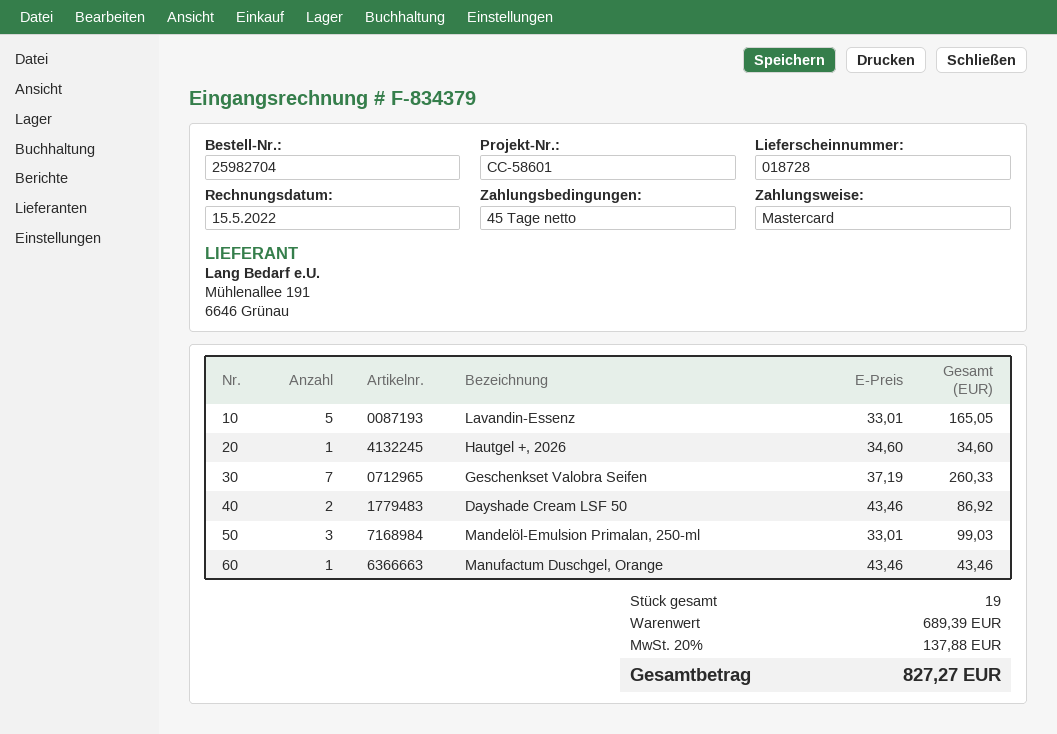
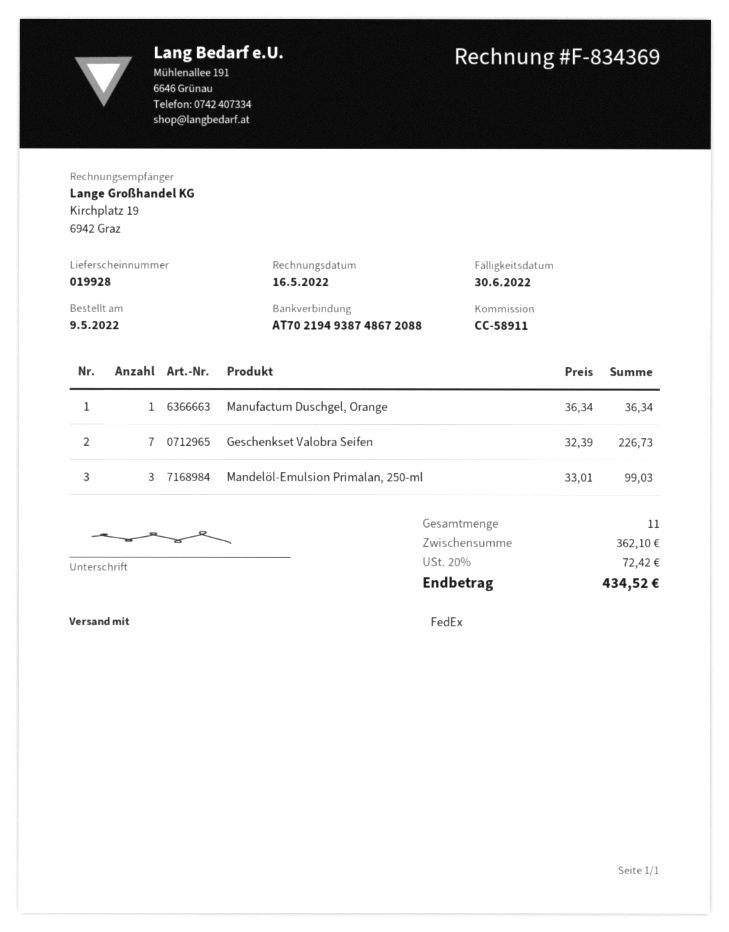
delivery note number: 018728 -> 019928
invoice number: F-834379 -> F-834369
invoice date: 2022-05-15 -> 2022-05-16
reference: CC-58601 -> CC-58911
Lavandin-Essenz: 5 x 33.01 = 165.05 -> none
Hautgel +, 2026: 1 x 34.60 = 34.60 -> none
Geschenkset Valobra Seifen: 7 x 37.19 = 260.33 -> 7 x 32.39 = 226.73
Dayshade Cream LSF 50: 2 x 43.46 = 86.92 -> none
Manufactum Duschgel, Orange: 1 x 43.46 = 43.46 -> 1 x 36.34 = 36.34
total quantity: 19 -> 11
subtotal: 689.39 -> 362.10
tax: 20% = 137.88 -> 20% = 72.42
total: 827.27 -> 434.52

